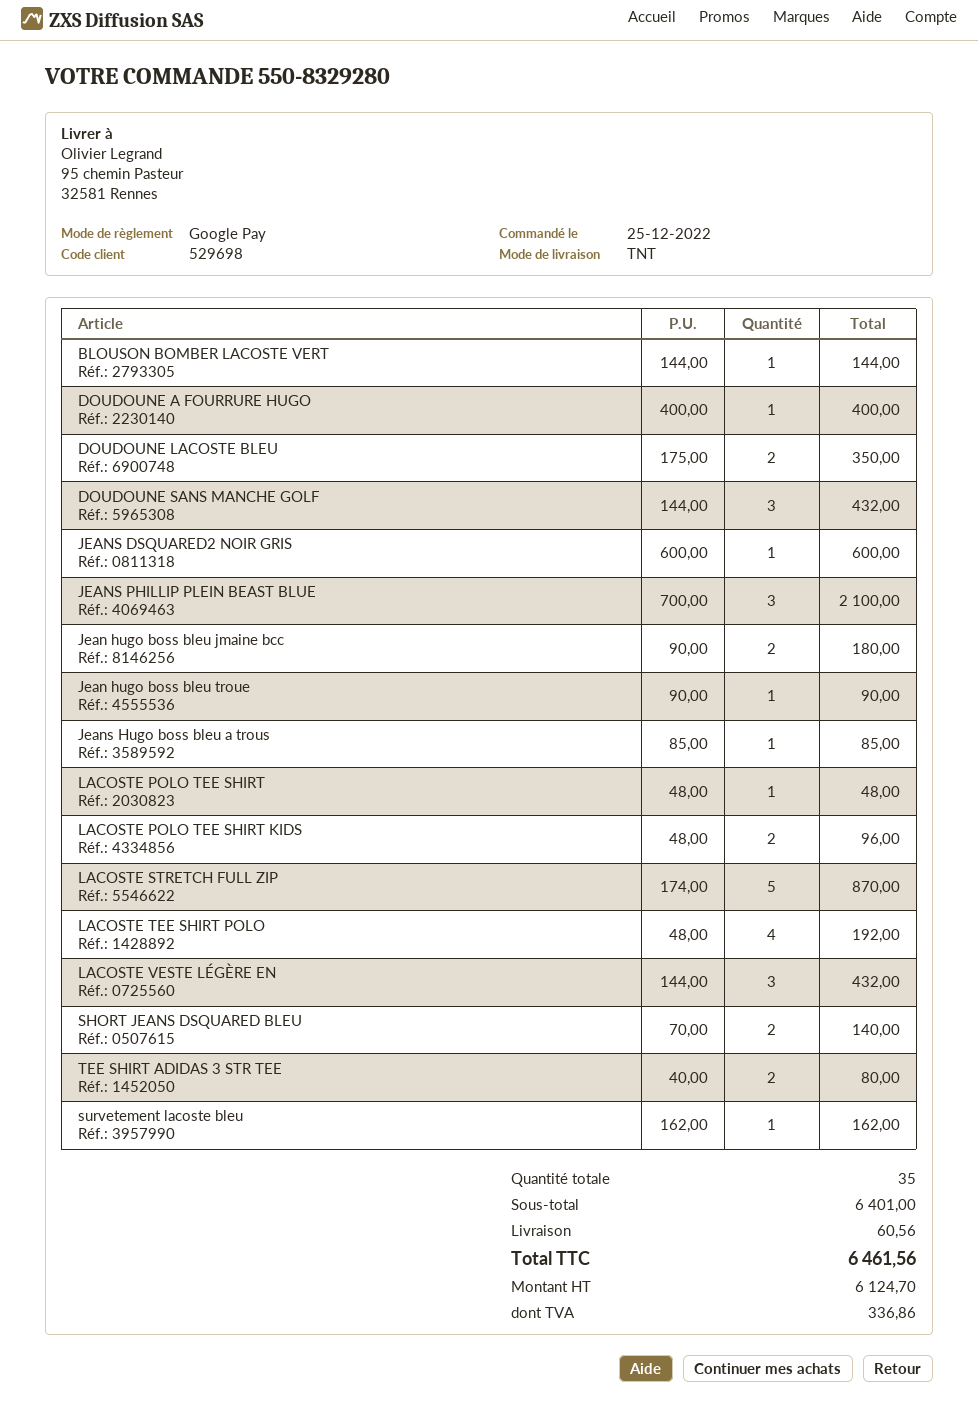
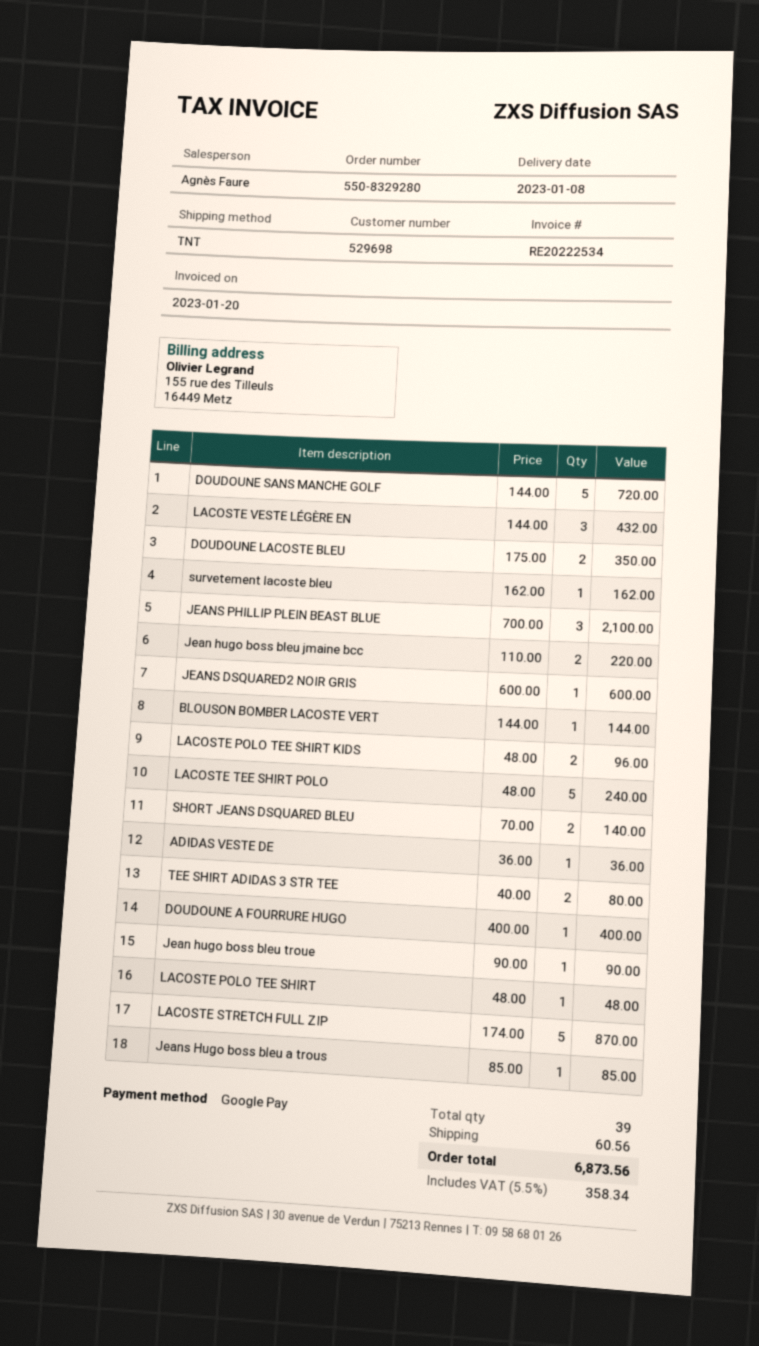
DOUDOUNE SANS MANCHE GOLF: 3 x 144.00 = 432.00 -> 5 x 144.00 = 720.00
Jean hugo boss bleu jmaine bcc: 2 x 90.00 = 180.00 -> 2 x 110.00 = 220.00
LACOSTE TEE SHIRT POLO: 4 x 48.00 = 192.00 -> 5 x 48.00 = 240.00
ADIDAS VESTE DE: none -> 1 x 36.00 = 36.00
total quantity: 35 -> 39
tax: 336.86 -> 358.34
total: 6461.56 -> 6873.56

